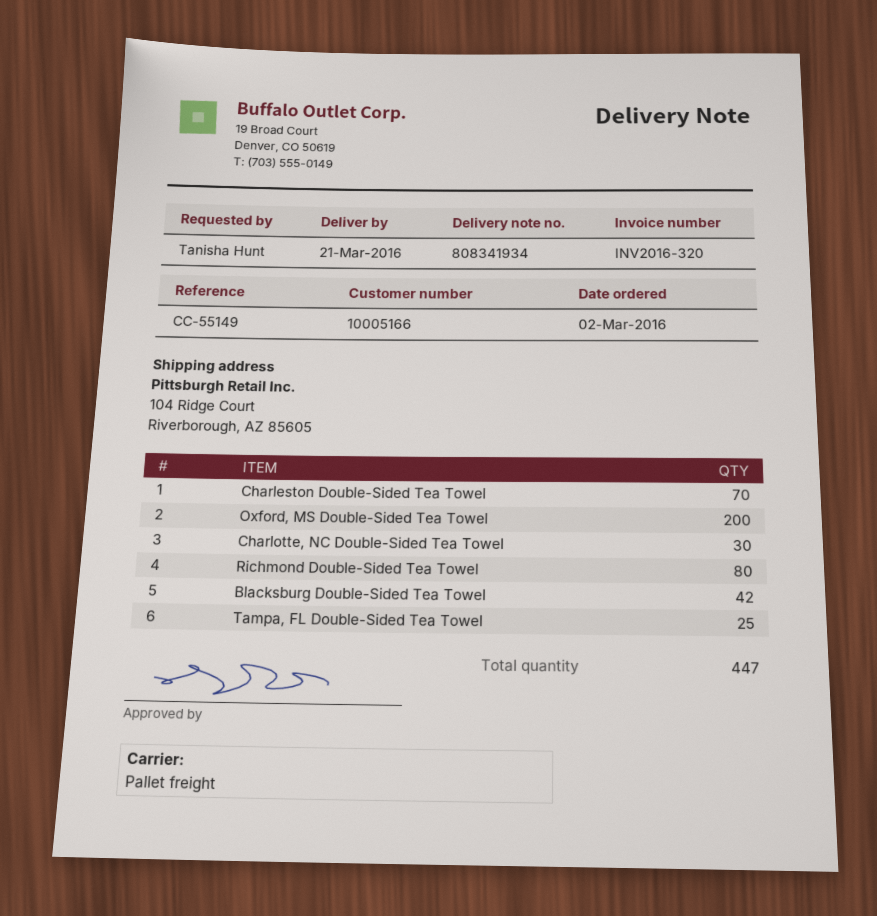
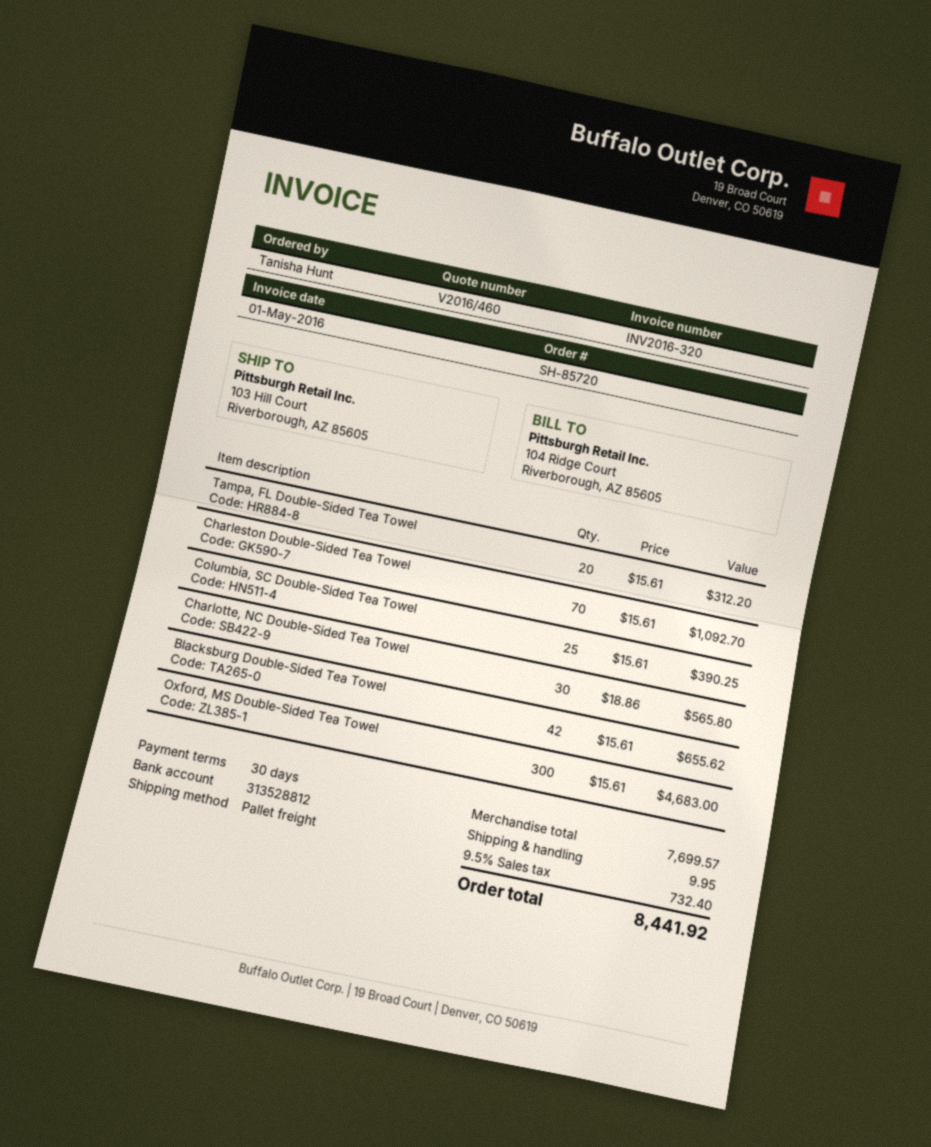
ship to: 104 Ridge Court, Riverborough, AZ 85605 -> 103 Hill Court, Riverborough, AZ 85605
Oxford, MS Double-Sided Tea Towel: 200 -> 300
Richmond Double-Sided Tea Towel: 80 -> none
Tampa, FL Double-Sided Tea Towel: 25 -> 20
Columbia, SC Double-Sided Tea Towel: none -> 25

